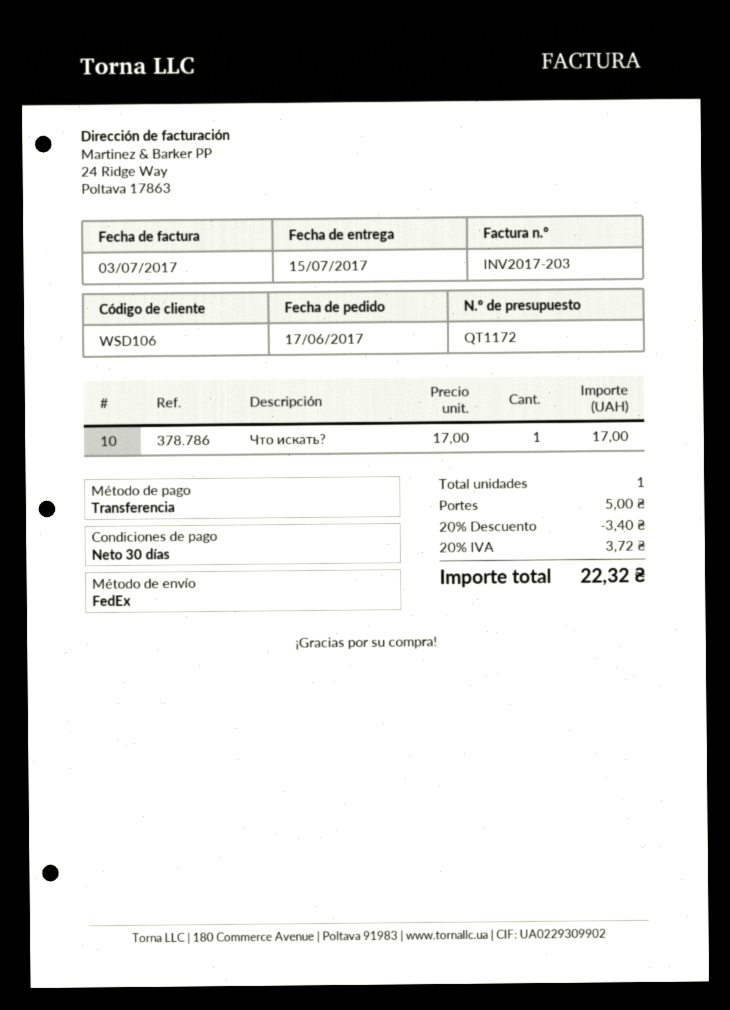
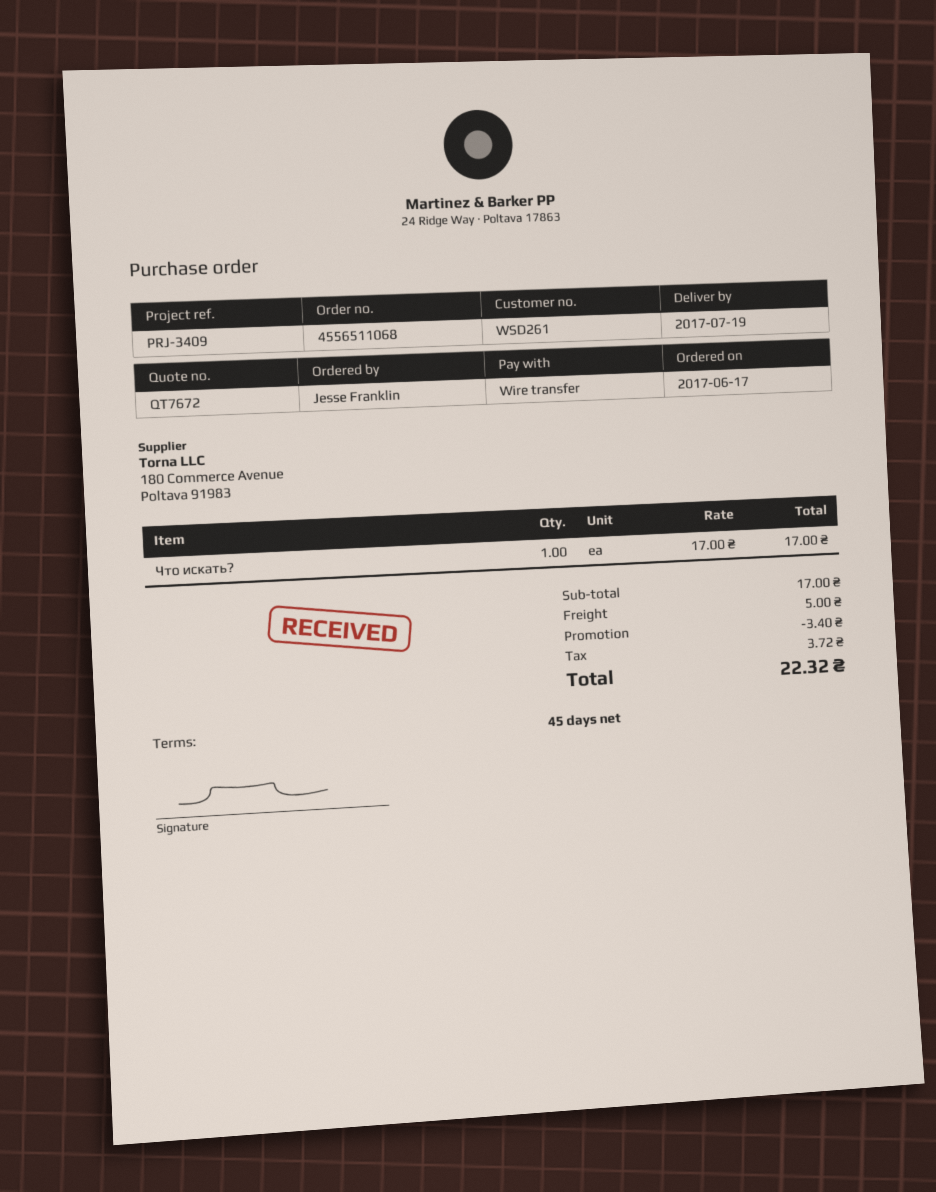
quote number: QT1172 -> QT7672
delivery date: 2017-07-15 -> 2017-07-19
payment terms: 30 days -> 45 days
customer number: WSD106 -> WSD261

